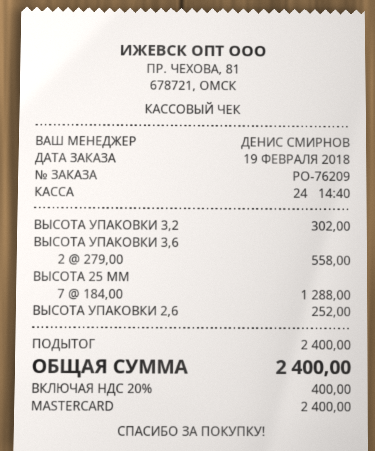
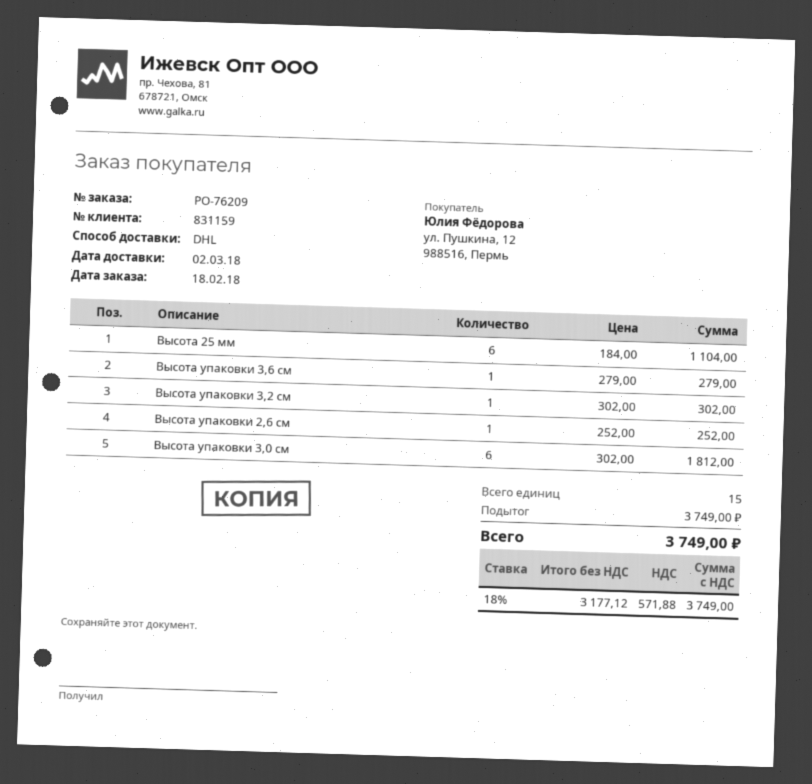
order date: 2018-02-19 -> 2018-02-18
ВЫСОТА УПАКОВКИ 3,6: 2 x 279.00 = 558.00 -> 1 x 279.00 = 279.00
ВЫСОТА 25 ММ: 7 x 184.00 = 1288.00 -> 6 x 184.00 = 1104.00
Высота упаковки 3,0 см: none -> 6 x 302.00 = 1812.00
subtotal: 2400.00 -> 3749.00
tax: 20% = 400.00 -> 18% = 571.88
total: 2400.00 -> 3749.00

